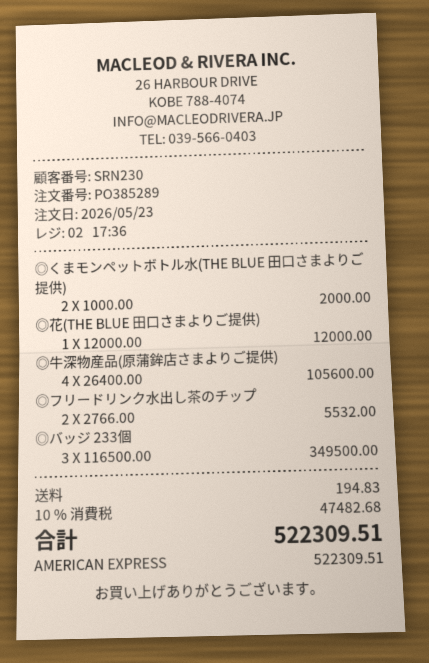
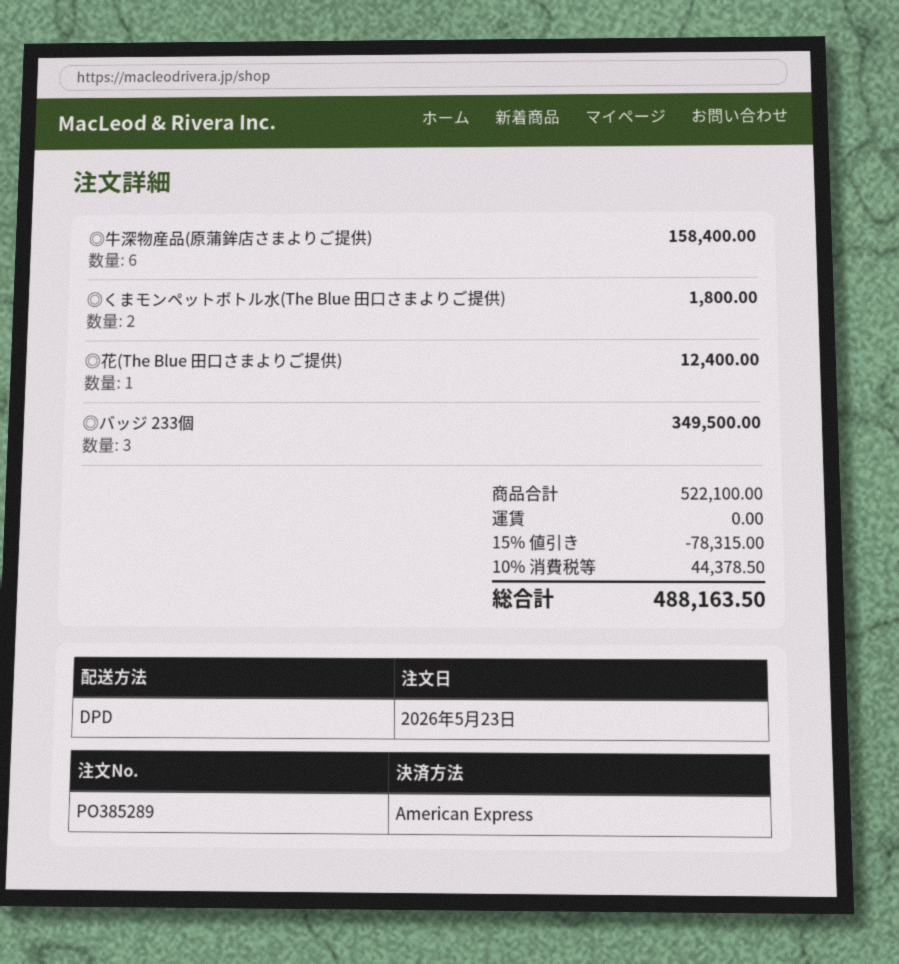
◎くまモンペットボトル水(THE BLUE 田口さまよりご提供): 2 for 2000.00 -> 2 for 1800.00
◎花(THE BLUE 田口さまよりご提供): 1 for 12000.00 -> 1 for 12400.00
◎牛深物産品(原蒲鉾店さまよりご提供): 4 for 105600.00 -> 6 for 158400.00
◎フリードリンク水出し茶のチップ: 2 for 5532.00 -> none
discount: none -> 15% = 78315.00
shipping: 194.83 -> 0.00
tax: 10% = 47482.68 -> 10% = 44378.50
total: 522309.51 -> 488163.50

